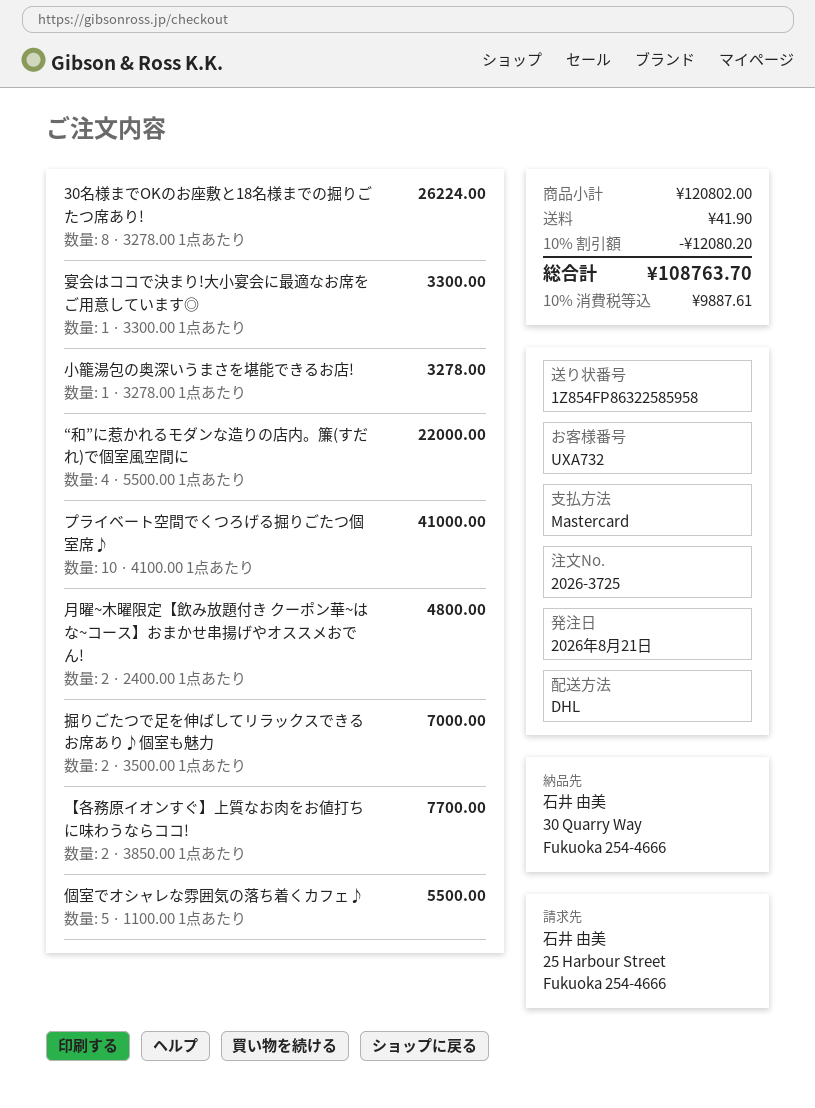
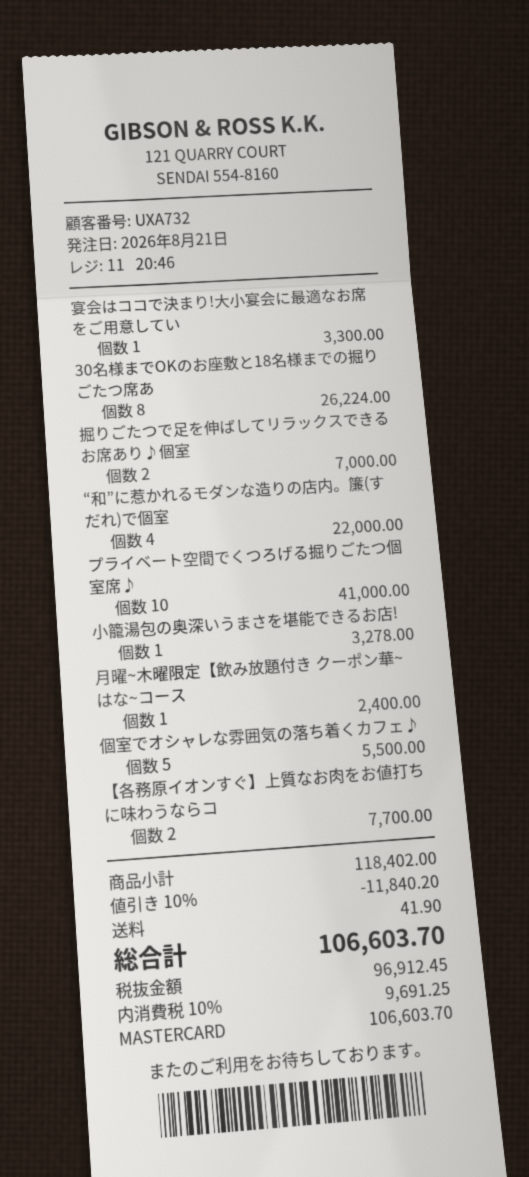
月曜~木曜限定【飲み放題付き クーポン華~はな~コース】おまかせ串揚げやオススメおでん!: 2 for 4800.00 -> 1 for 2400.00
subtotal: 120802.00 -> 118402.00
discount: 10% = 12080.20 -> 10% = 11840.20
tax: 10% = 9887.61 -> 10% = 9691.25
total: 108763.70 -> 106603.70

